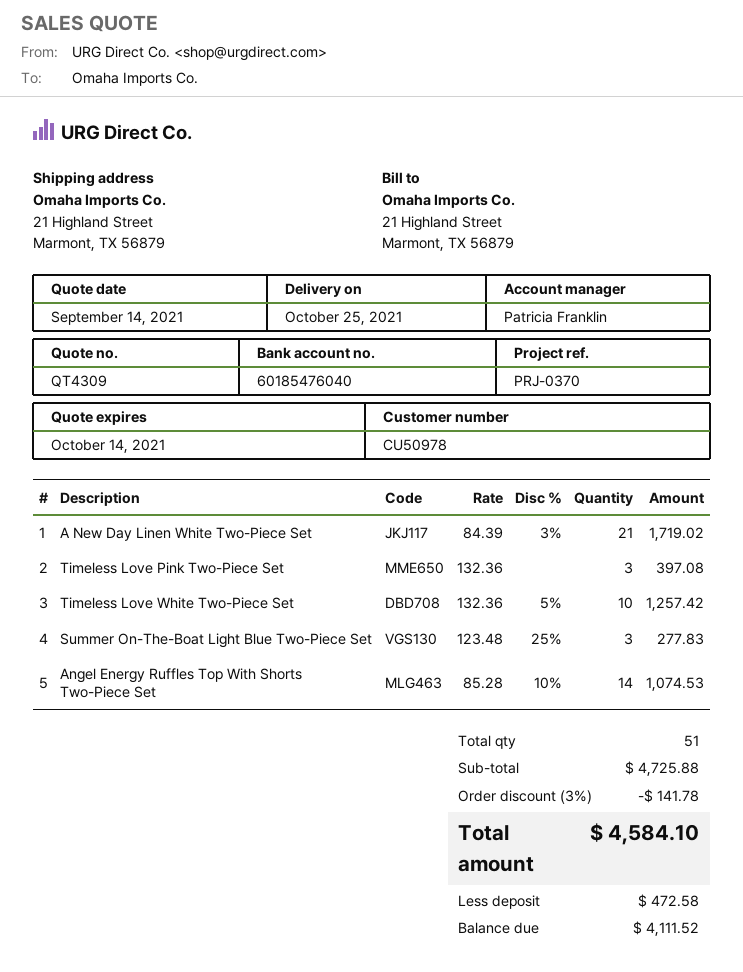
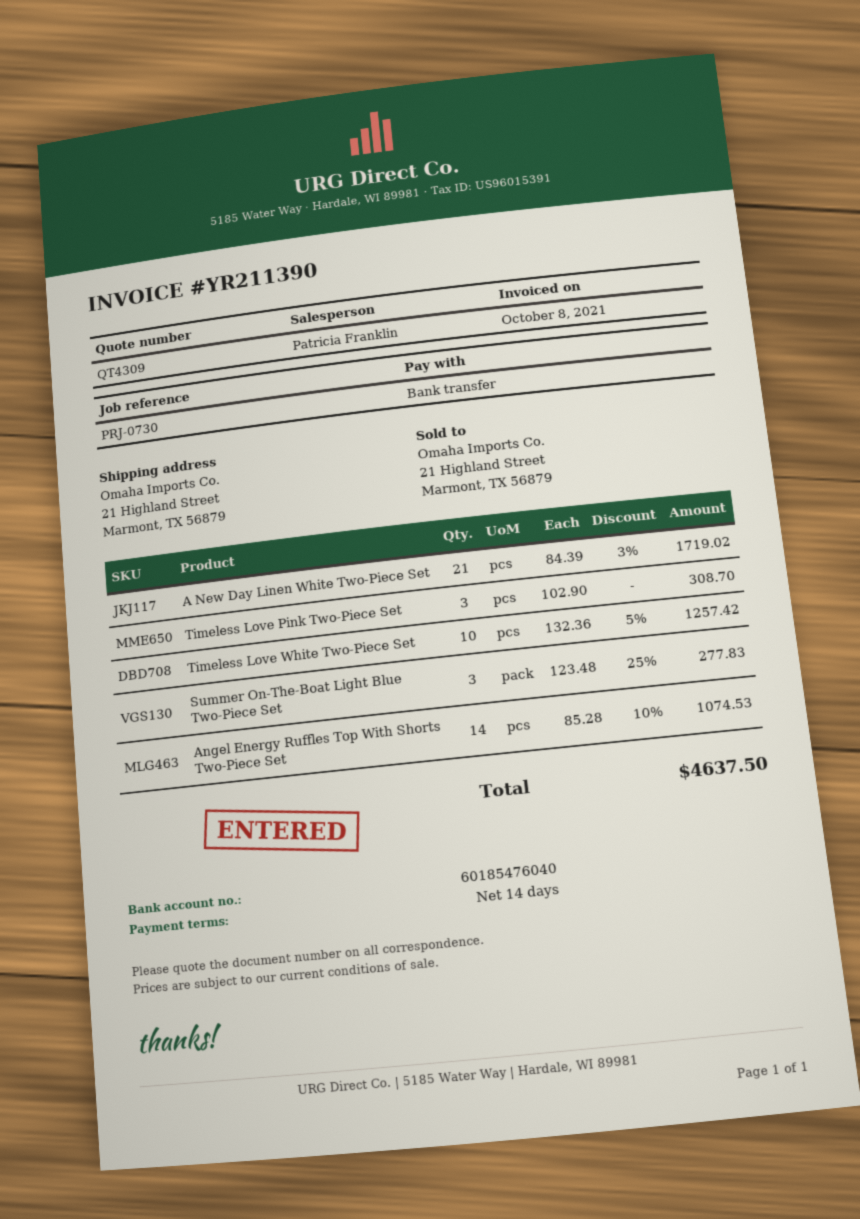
reference: PRJ-0370 -> PRJ-0730
Timeless Love Pink Two-Piece Set: 3 x 132.36 = 397.08 -> 3 x 102.90 = 308.70
discount: 3% = 141.78 -> none
total: 4584.10 -> 4637.50

